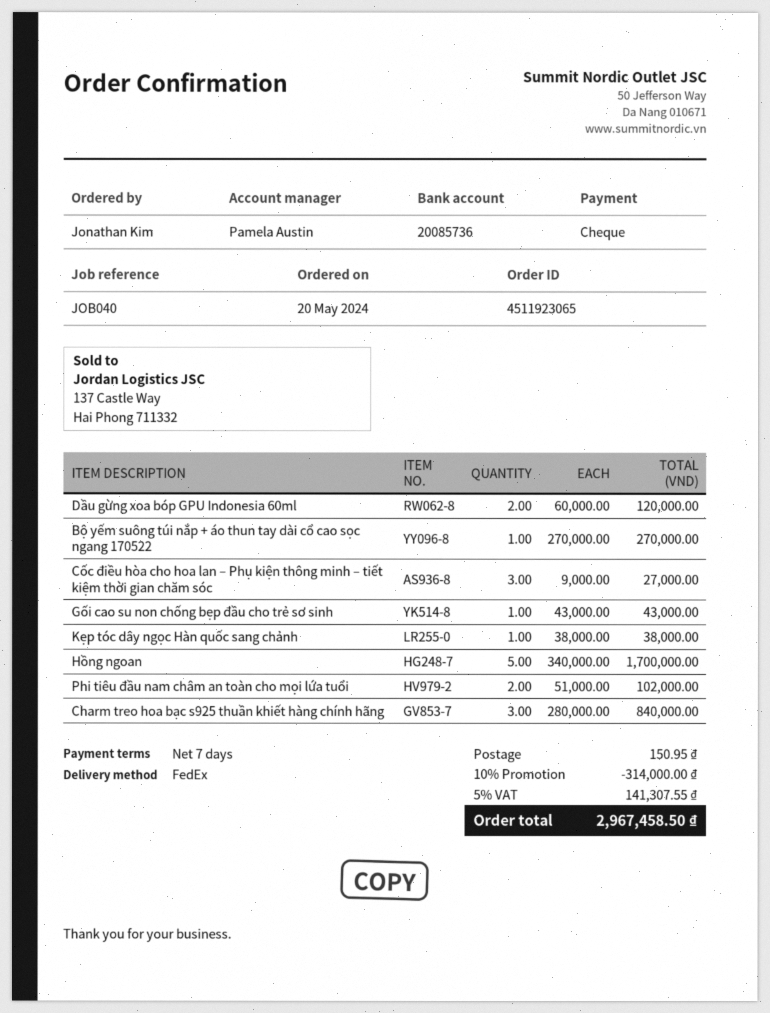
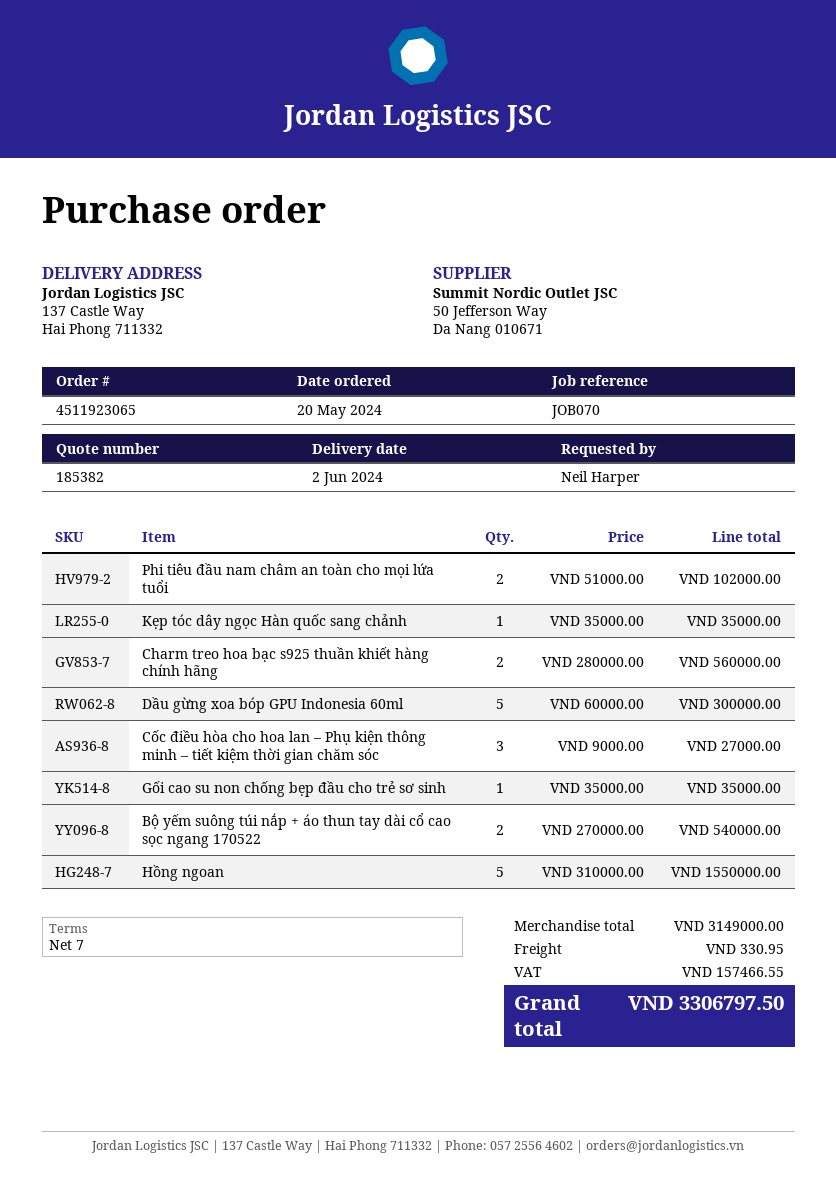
reference: JOB040 -> JOB070
ordered by: Jonathan Kim -> Neil Harper
Dầu gừng xoa bóp GPU Indonesia 60ml: 2 x 60000.00 = 120000.00 -> 5 x 60000.00 = 300000.00
Bộ yếm suông túi nắp + áo thun tay dài cổ cao sọc ngang 170522: 1 x 270000.00 = 270000.00 -> 2 x 270000.00 = 540000.00
Gối cao su non chống bẹp đầu cho trẻ sơ sinh: 1 x 43000.00 = 43000.00 -> 1 x 35000.00 = 35000.00
Kẹp tóc dây ngọc Hàn quốc sang chảnh: 1 x 38000.00 = 38000.00 -> 1 x 35000.00 = 35000.00
Hồng ngoan: 5 x 340000.00 = 1700000.00 -> 5 x 310000.00 = 1550000.00
Charm treo hoa bạc s925 thuần khiết hàng chính hãng: 3 x 280000.00 = 840000.00 -> 2 x 280000.00 = 560000.00
discount: 10% = 314000.00 -> none
shipping: 150.95 -> 330.95
tax: 141307.55 -> 157466.55
total: 2967458.50 -> 3306797.50

